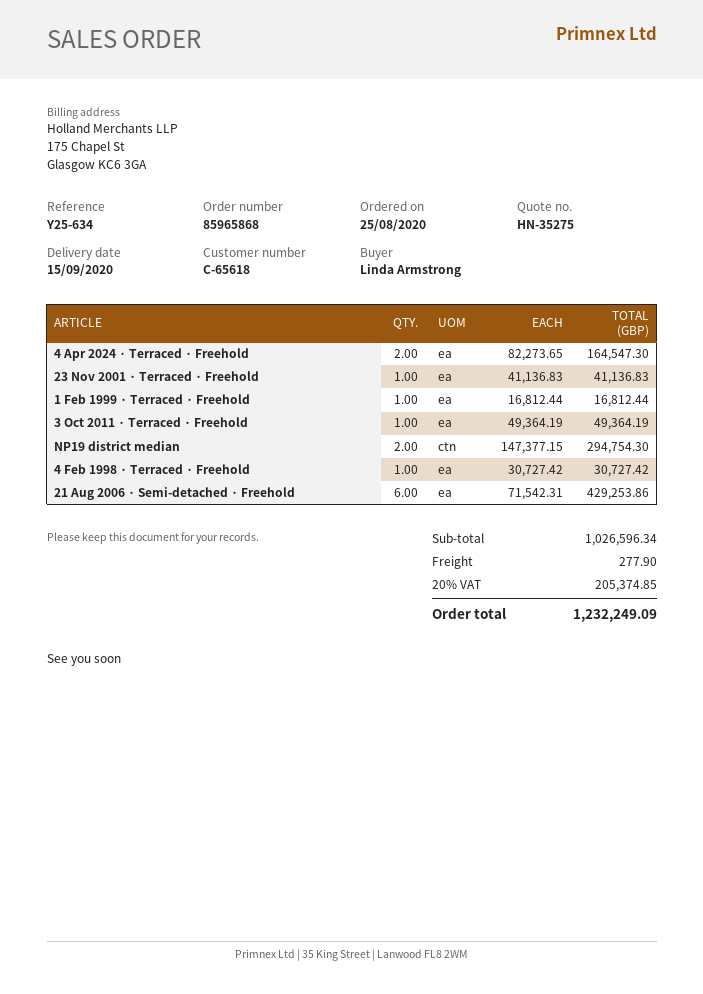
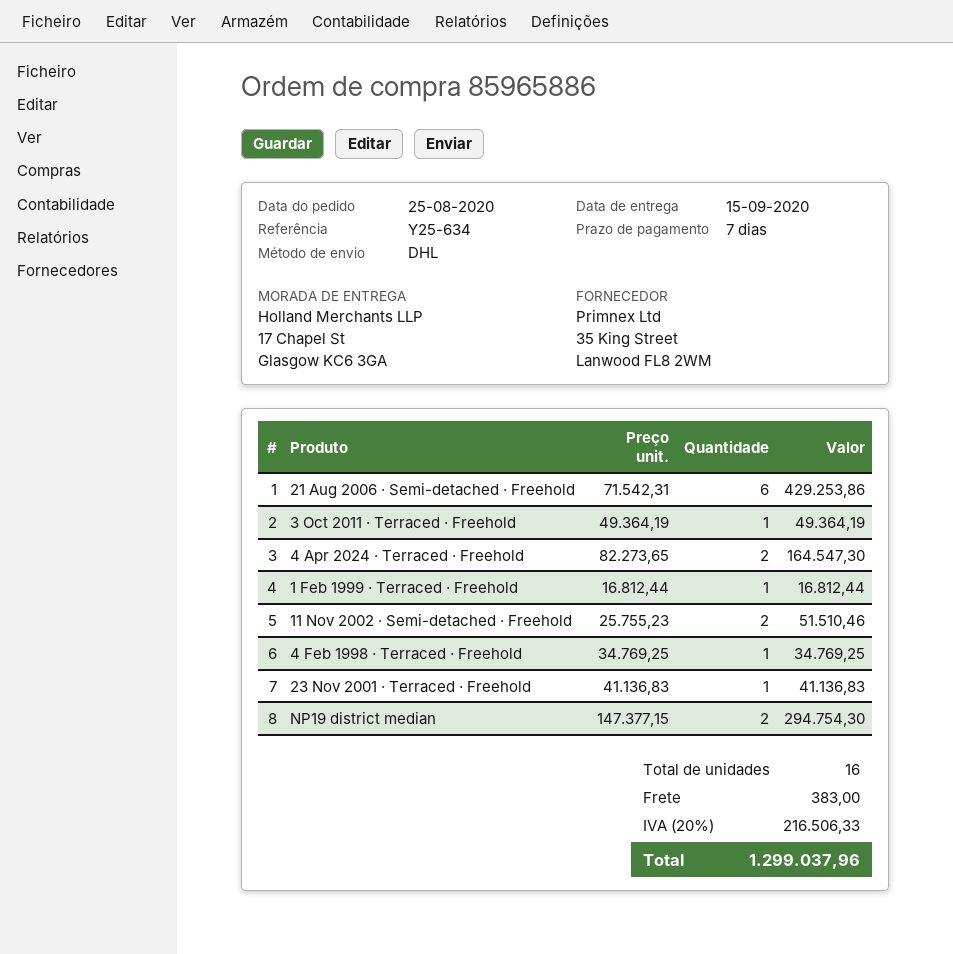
order number: 85965868 -> 85965886
4 Feb 1998 · Terraced · Freehold: 1 x 30727.42 = 30727.42 -> 1 x 34769.25 = 34769.25
11 Nov 2002 · Semi-detached · Freehold: none -> 2 x 25755.23 = 51510.46
shipping: 277.90 -> 383.00
tax: 20% = 205374.85 -> 20% = 216506.33
total: 1232249.09 -> 1299037.96

